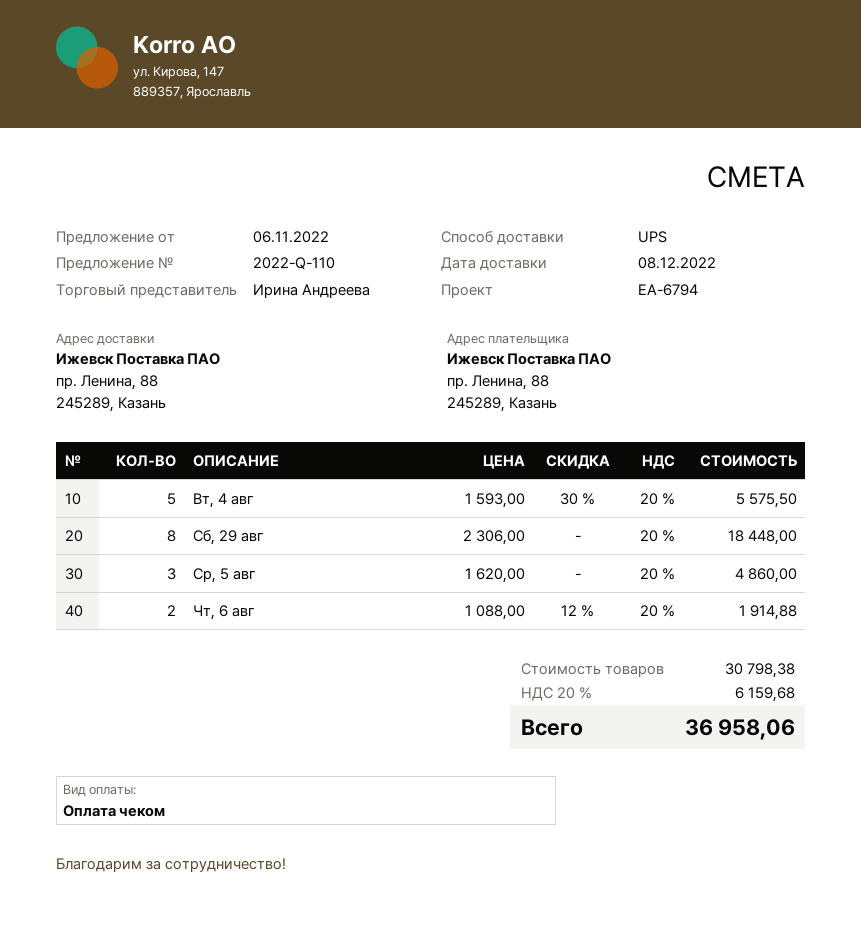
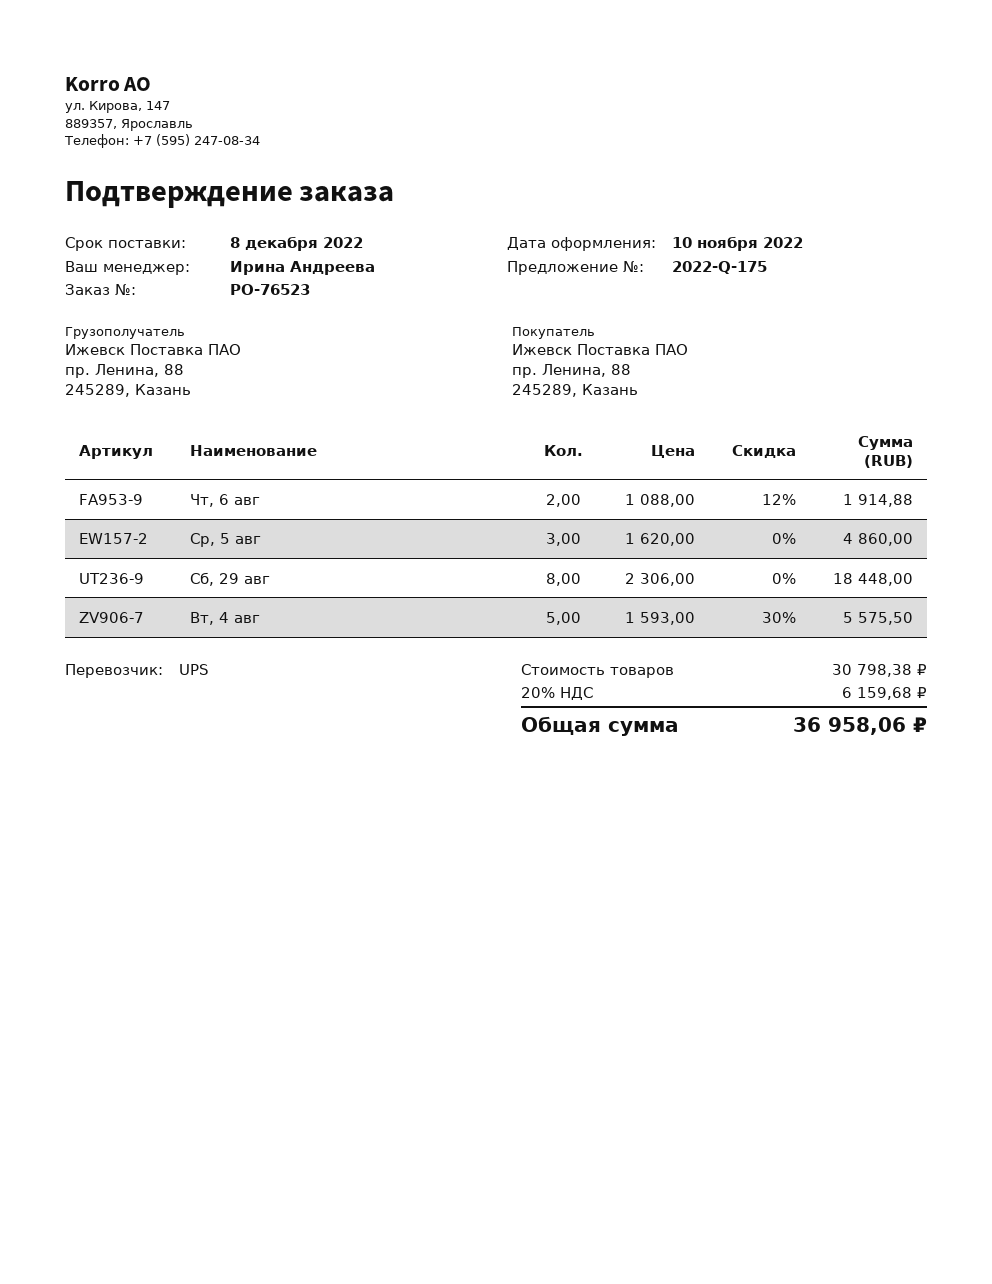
quote number: 2022-Q-110 -> 2022-Q-175

